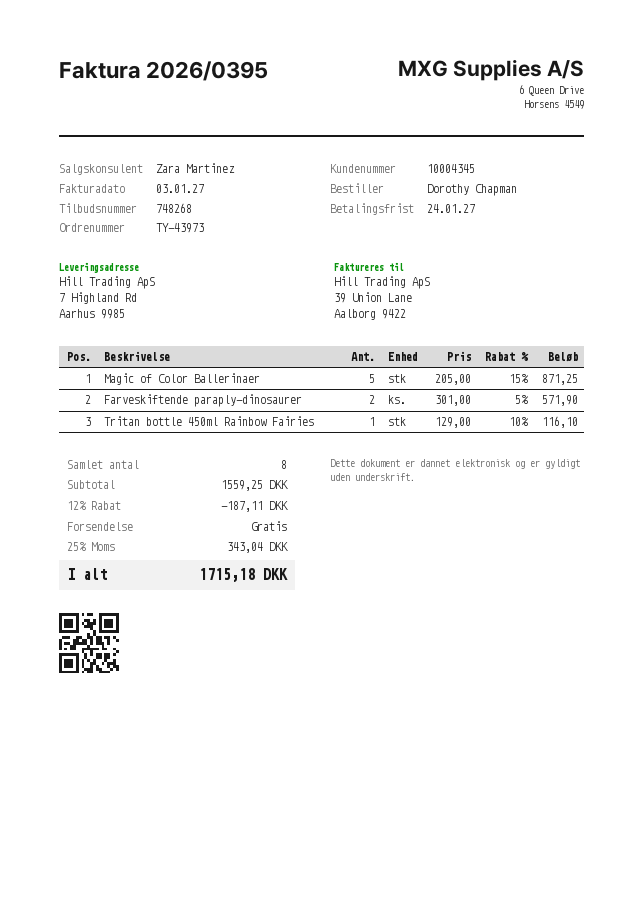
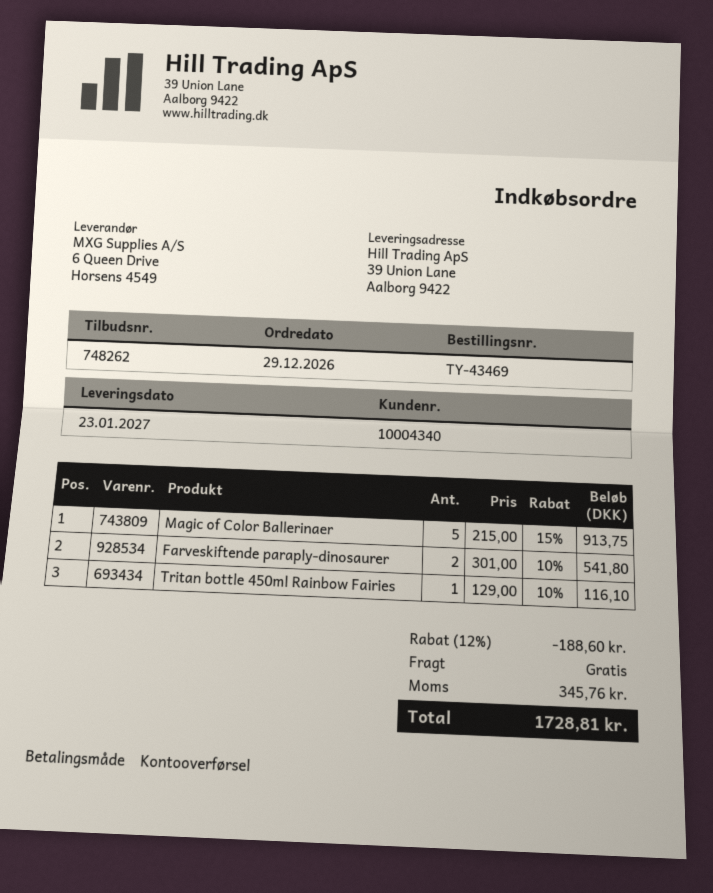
quote number: 748268 -> 748262
order number: TY-43973 -> TY-43469
customer number: 10004345 -> 10004340
ship to: 7 Highland Rd, Aarhus 9985 -> 39 Union Lane, Aalborg 9422
Magic of Color Ballerinaer: 5 x 205.00 - 15% = 871.25 -> 5 x 215.00 - 15% = 913.75
Farveskiftende paraply-dinosaurer: 2 x 301.00 - 5% = 571.90 -> 2 x 301.00 - 10% = 541.80
discount: 12% = 187.11 -> 12% = 188.60
tax: 343.04 -> 345.76
total: 1715.18 -> 1728.81

